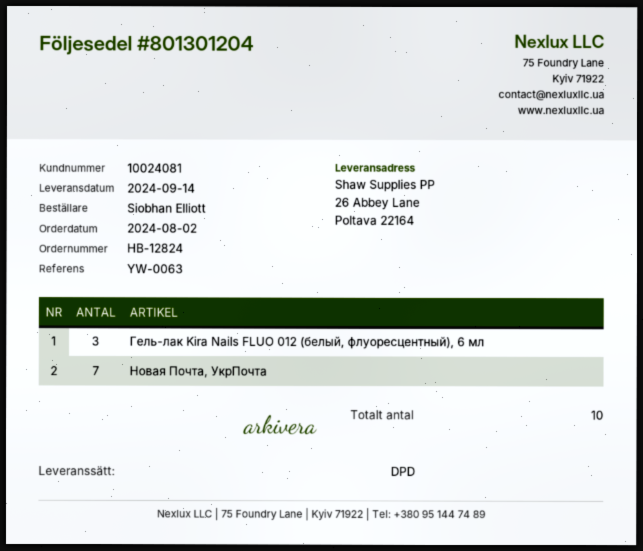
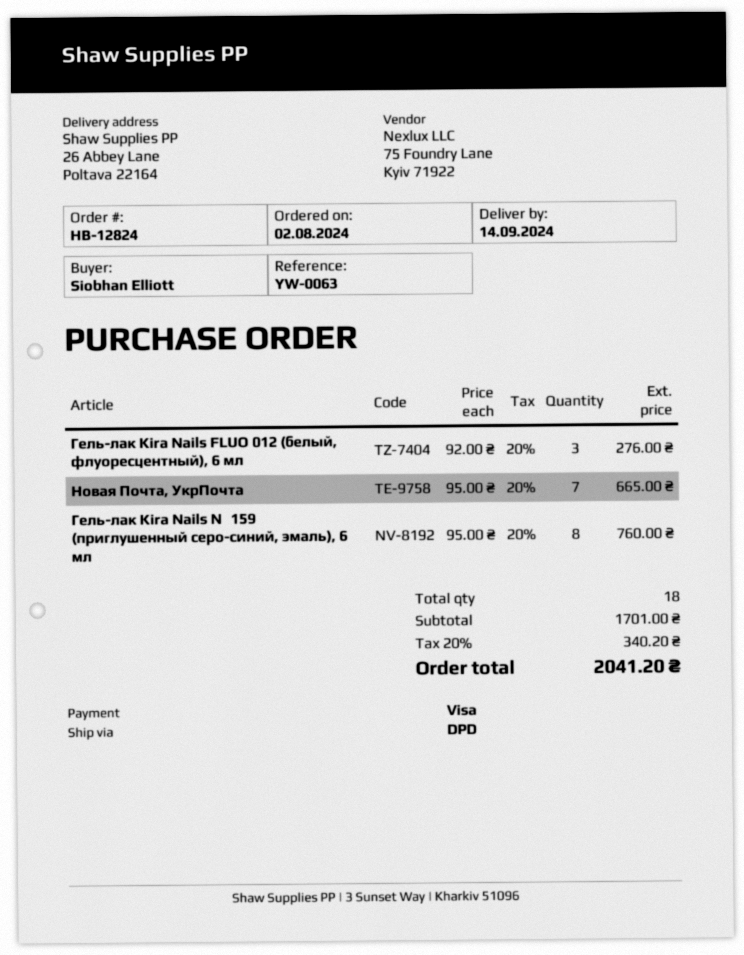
Гель-лак Kira Nails №159 (приглушенный серо-синий, эмаль), 6 мл: none -> 8
total quantity: 10 -> 18

